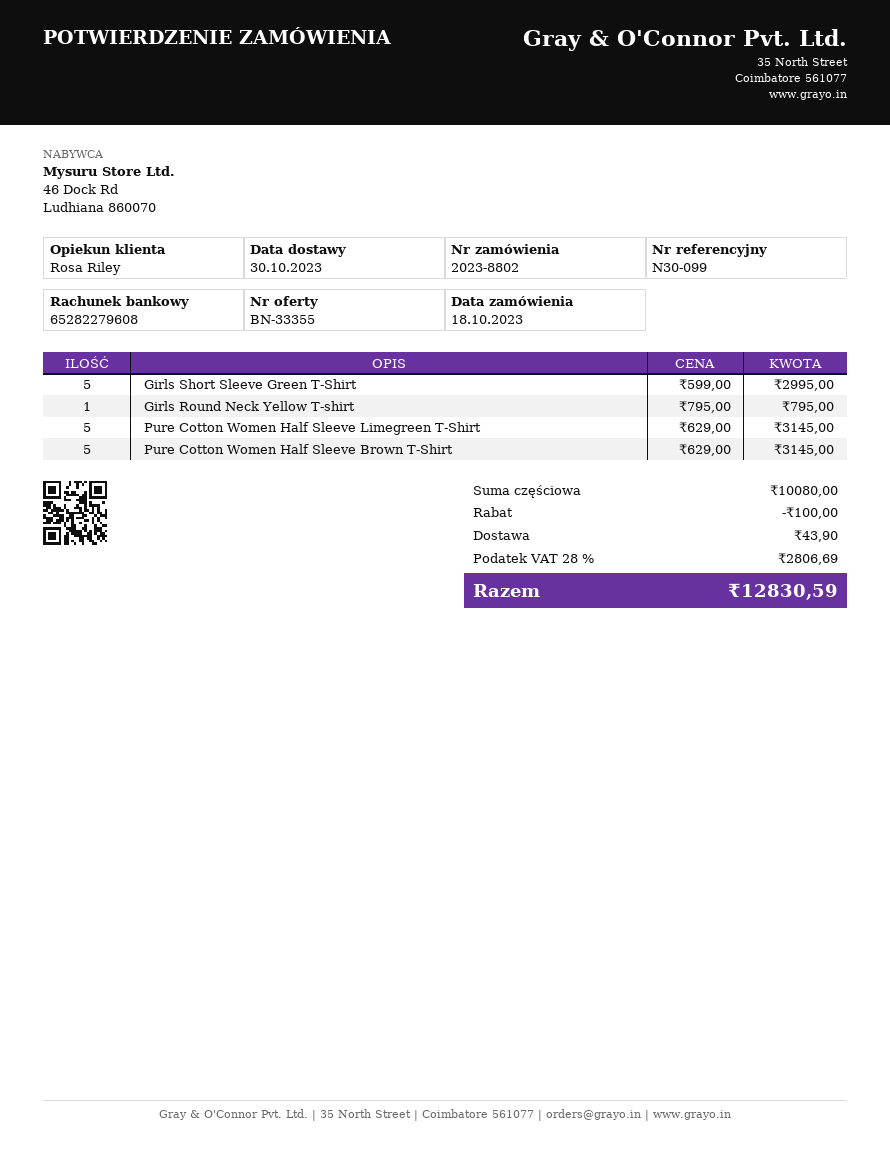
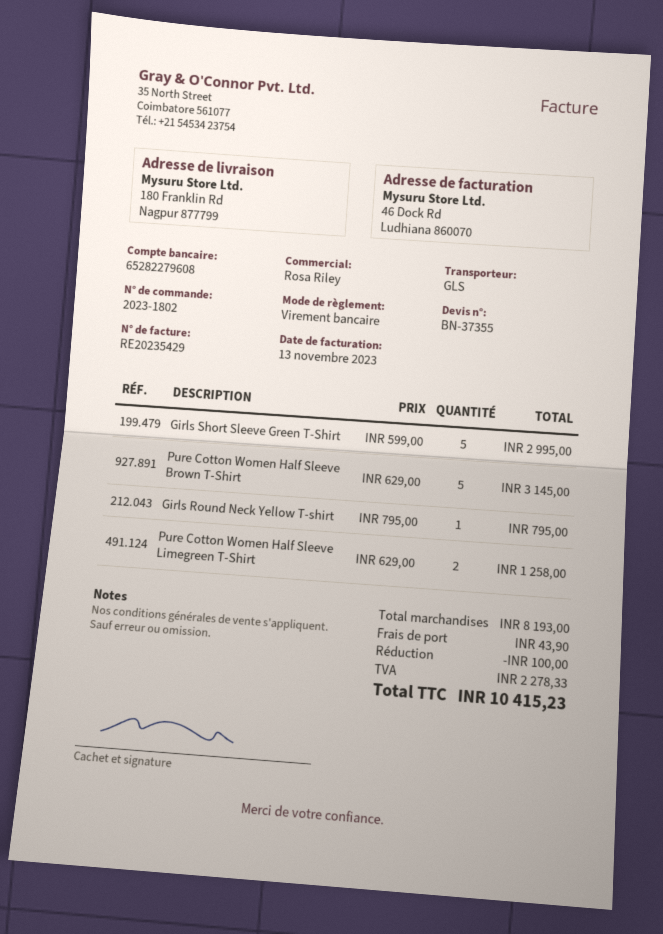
quote number: BN-33355 -> BN-37355
order number: 2023-8802 -> 2023-1802
Pure Cotton Women Half Sleeve Limegreen T-Shirt: 5 x 629.00 = 3145.00 -> 2 x 629.00 = 1258.00
subtotal: 10080.00 -> 8193.00
tax: 2806.69 -> 2278.33
total: 12830.59 -> 10415.23

